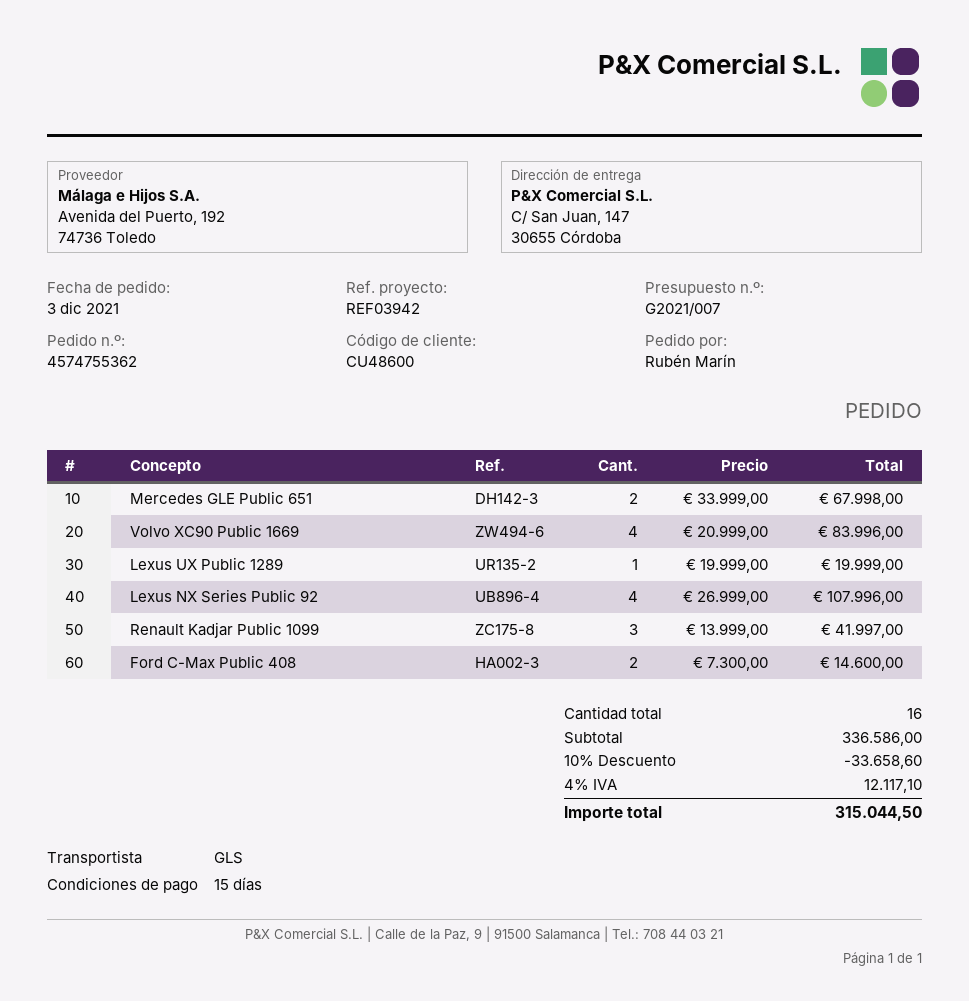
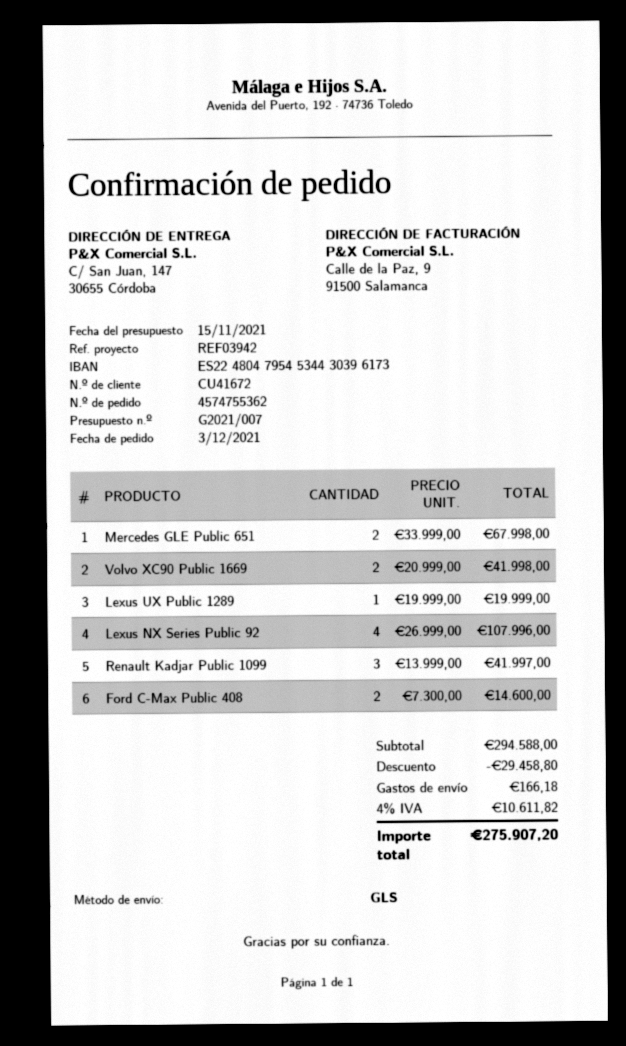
customer number: CU48600 -> CU41672
Volvo XC90 Public 1669: 4 x 20999.00 = 83996.00 -> 2 x 20999.00 = 41998.00
subtotal: 336586.00 -> 294588.00
discount: 33658.60 -> 29458.80
shipping: none -> 166.18
tax: 4% = 12117.10 -> 4% = 10611.82
total: 315044.50 -> 275907.20

